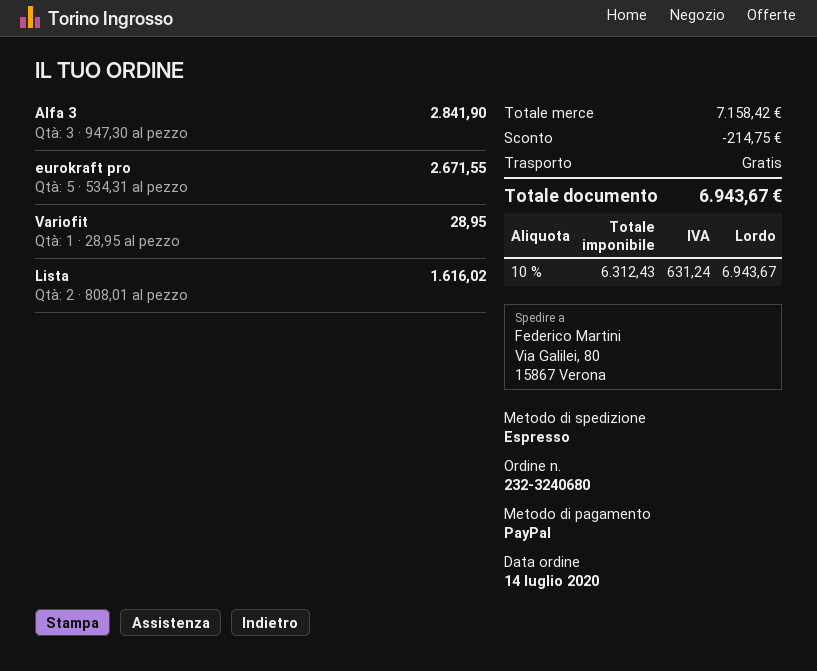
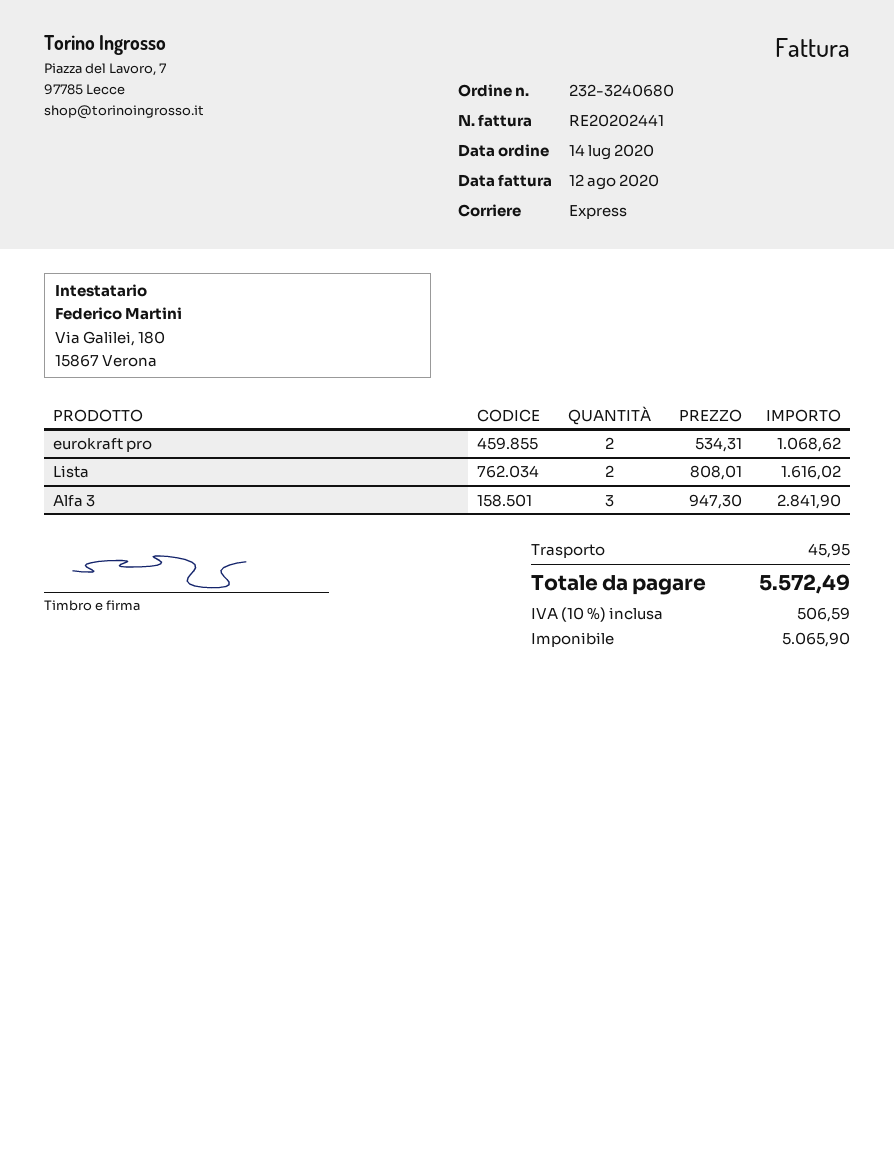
eurokraft pro: 5 x 534.31 = 2671.55 -> 2 x 534.31 = 1068.62
Variofit: 1 x 28.95 = 28.95 -> none
discount: 214.75 -> none
shipping: 0.00 -> 45.95
net: 6312.43 -> 5065.90
tax: 10% = 631.24 -> 10% = 506.59
total: 6943.67 -> 5572.49

